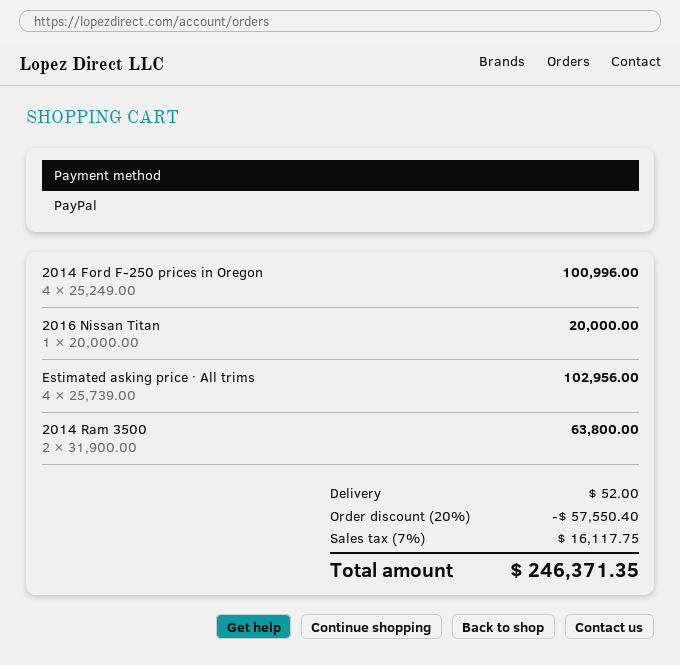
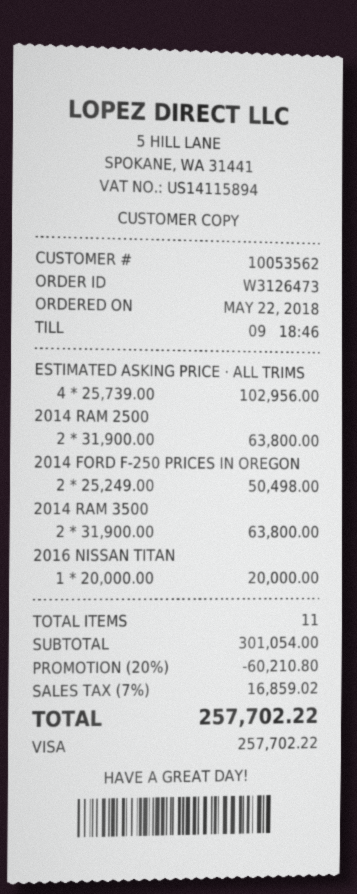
payment method: PayPal -> Visa
2014 Ford F-250 prices in Oregon: 4 x 25249.00 = 100996.00 -> 2 x 25249.00 = 50498.00
2014 RAM 2500: none -> 2 x 31900.00 = 63800.00
discount: 20% = 57550.40 -> 20% = 60210.80
shipping: 52.00 -> none
tax: 7% = 16117.75 -> 7% = 16859.02
total: 246371.35 -> 257702.22

